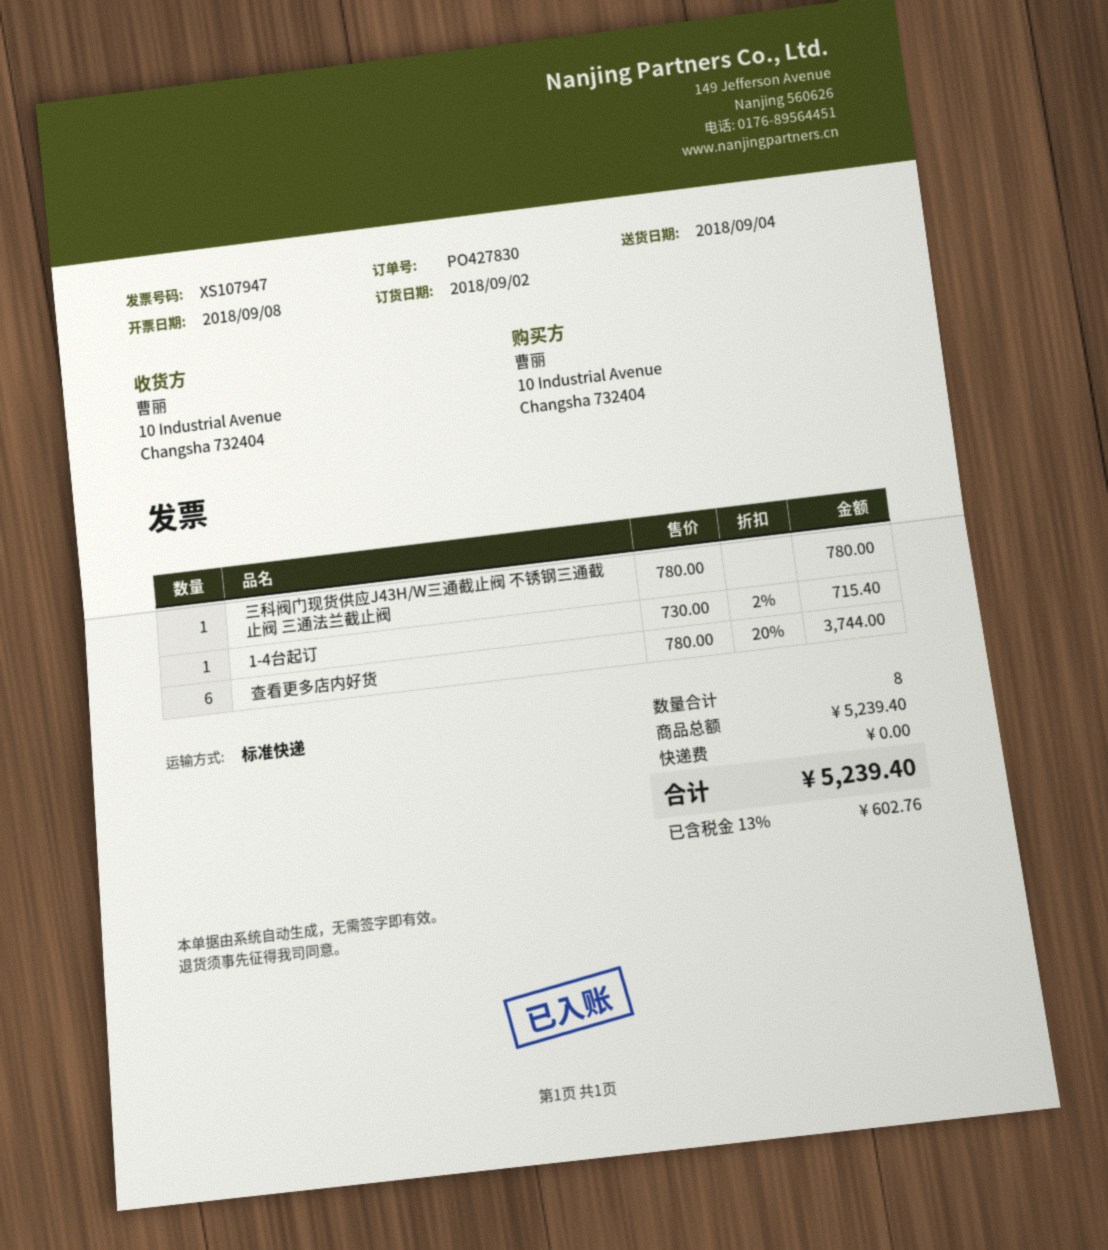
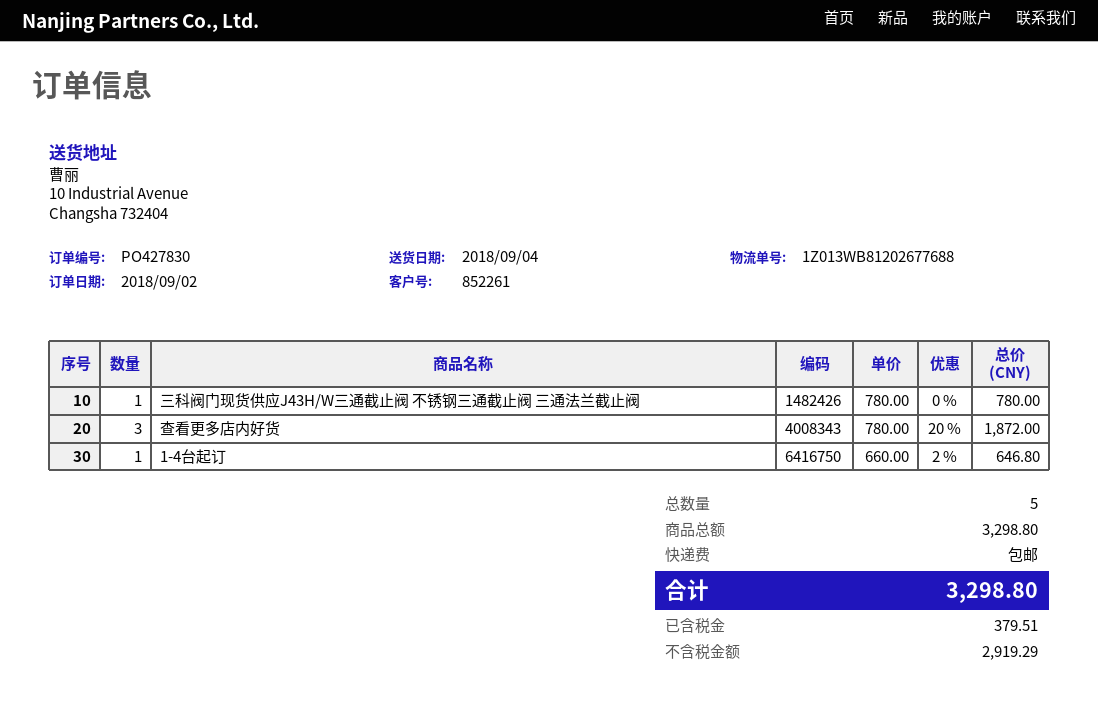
1-4台起订: 1 x 730.00 - 2% = 715.40 -> 1 x 660.00 - 2% = 646.80
查看更多店内好货: 6 x 780.00 - 20% = 3744.00 -> 3 x 780.00 - 20% = 1872.00
total quantity: 8 -> 5
subtotal: 5239.40 -> 3298.80
tax: 602.76 -> 379.51
total: 5239.40 -> 3298.80

